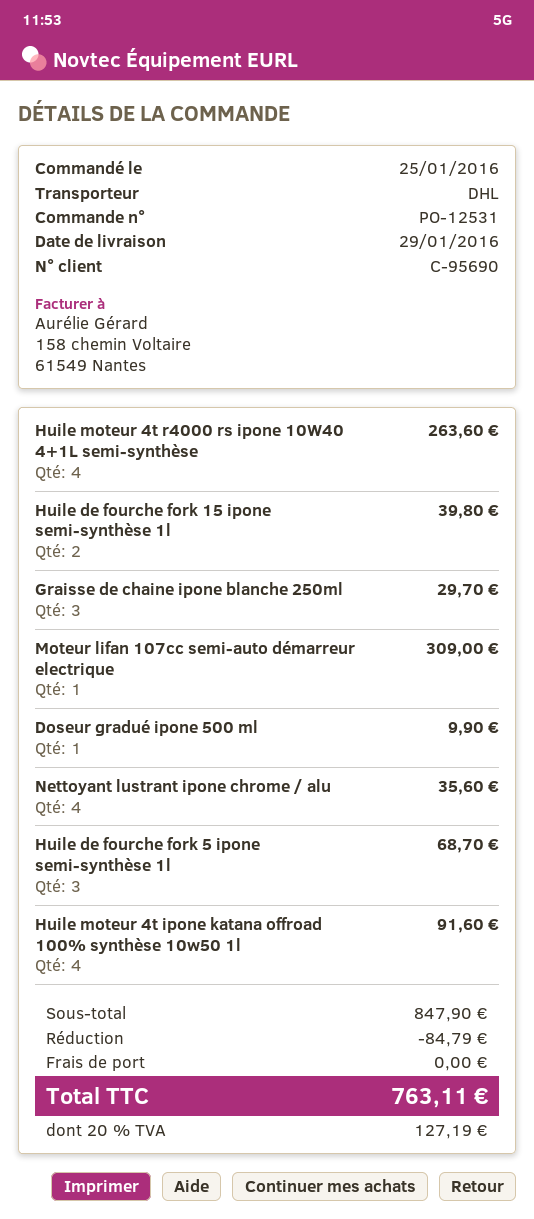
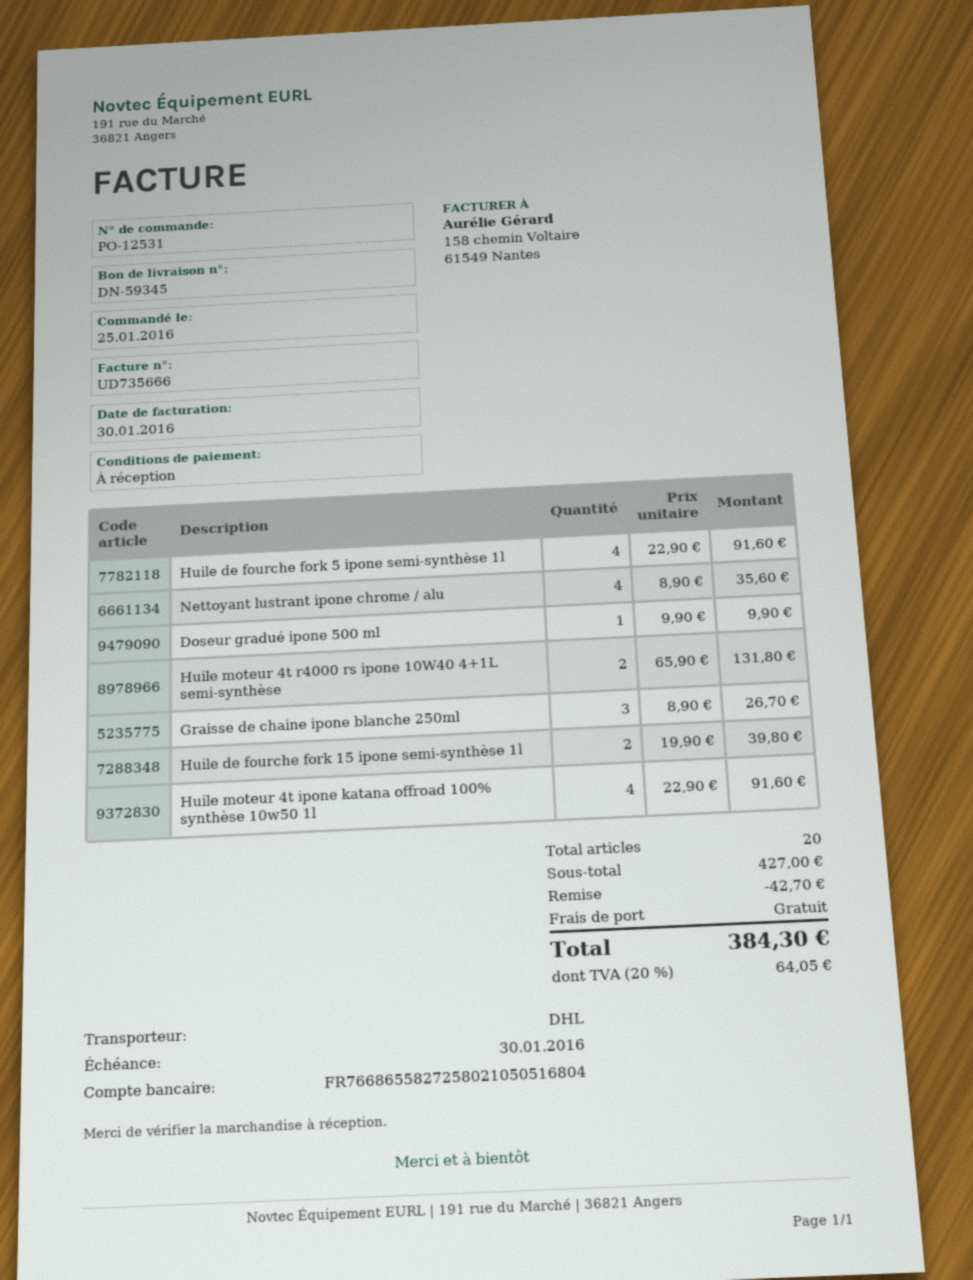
Huile moteur 4t r4000 rs ipone 10W40 4+1L semi-synthèse: 4 for 263.60 -> 2 for 131.80
Graisse de chaine ipone blanche 250ml: 3 for 29.70 -> 3 for 26.70
Moteur lifan 107cc semi-auto démarreur electrique: 1 for 309.00 -> none
Huile de fourche fork 5 ipone semi-synthèse 1l: 3 for 68.70 -> 4 for 91.60
subtotal: 847.90 -> 427.00
discount: 84.79 -> 42.70
tax: 20% = 127.19 -> 20% = 64.05
total: 763.11 -> 384.30

